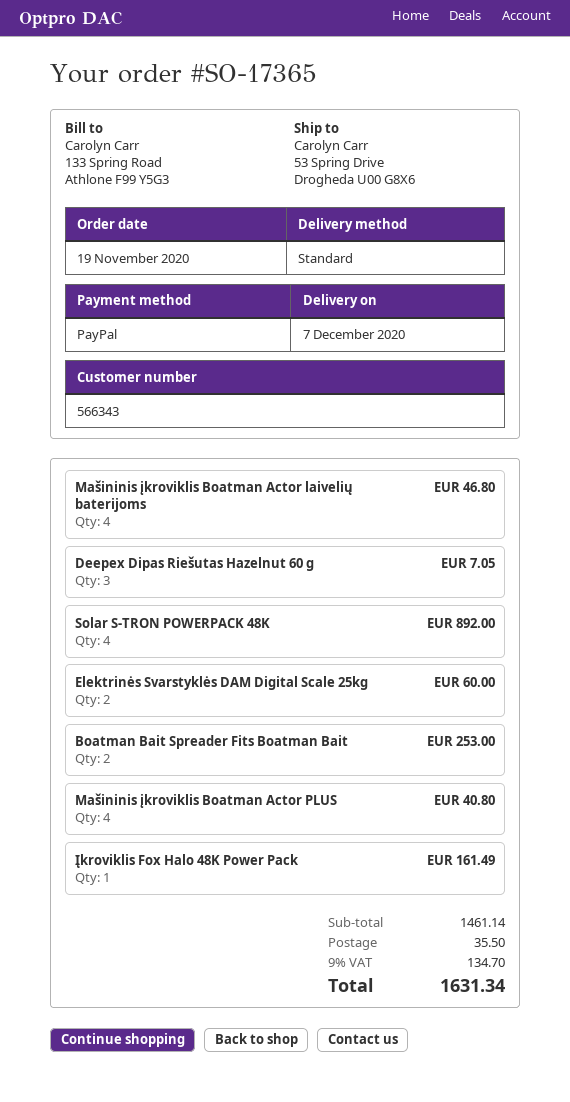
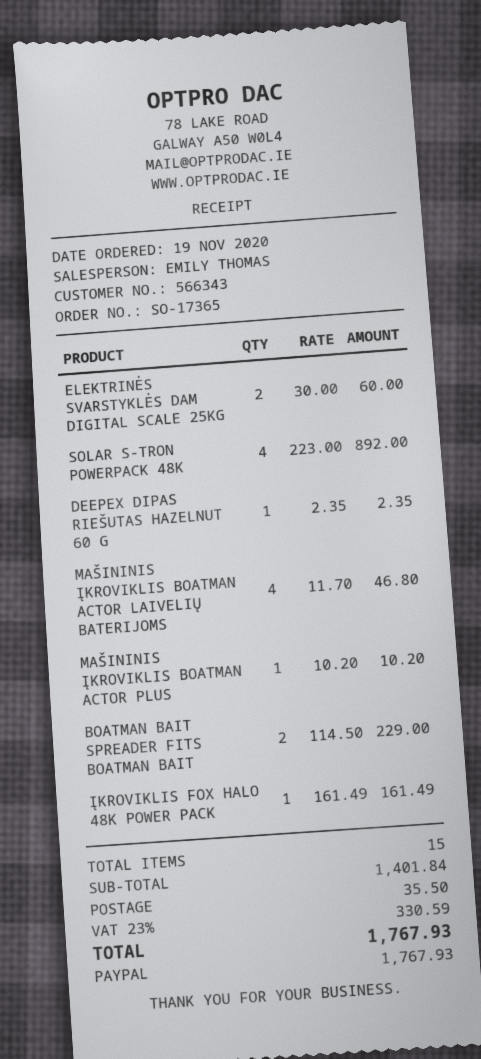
Deepex Dipas Riešutas Hazelnut 60 g: 3 for 7.05 -> 1 for 2.35
Boatman Bait Spreader Fits Boatman Bait: 2 for 253.00 -> 2 for 229.00
Mašininis įkroviklis Boatman Actor PLUS: 4 for 40.80 -> 1 for 10.20
subtotal: 1461.14 -> 1401.84
tax: 9% = 134.70 -> 23% = 330.59
total: 1631.34 -> 1767.93

